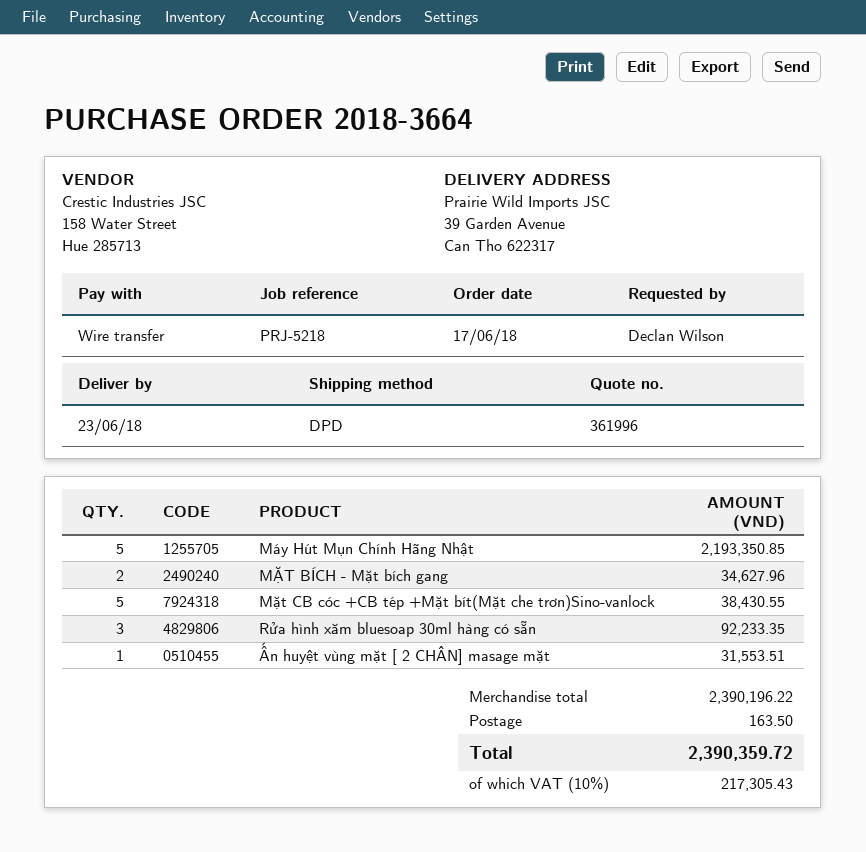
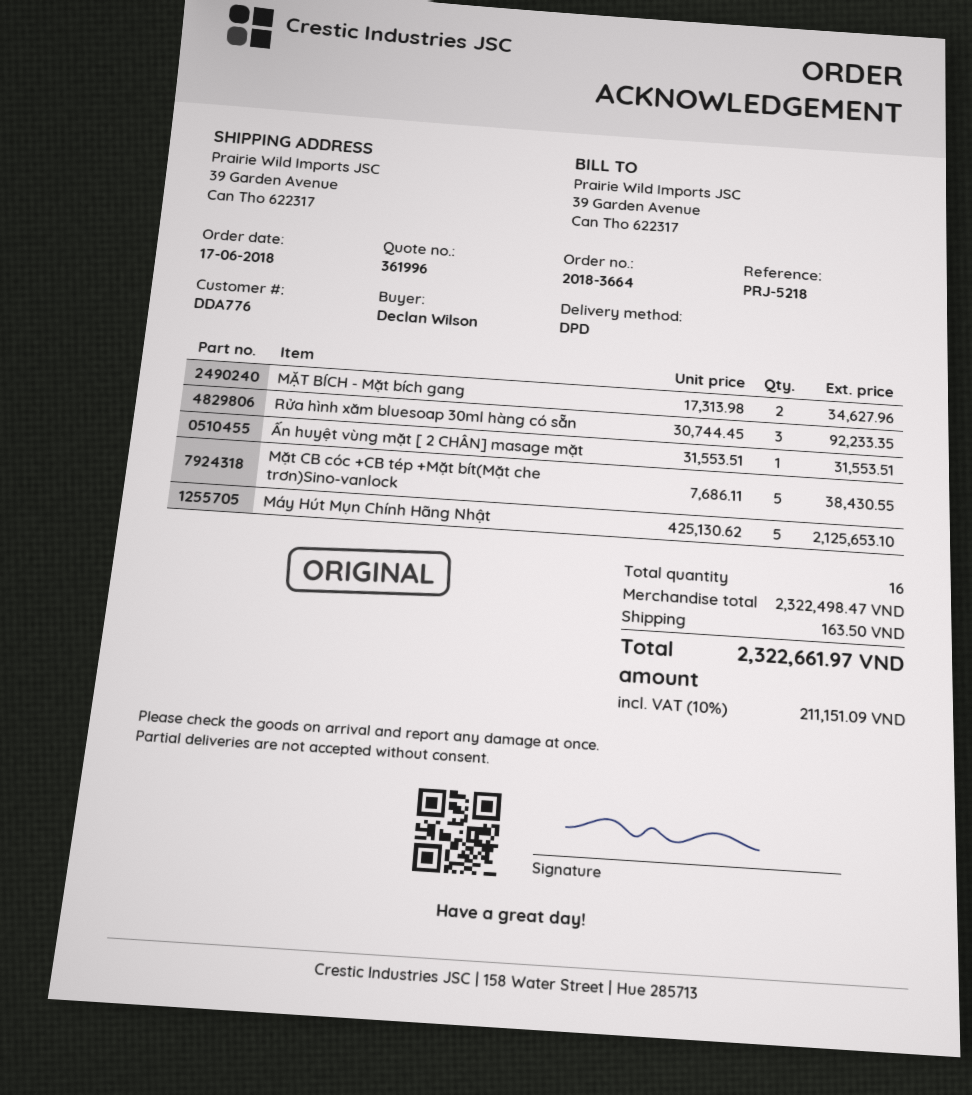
Máy Hút Mụn Chính Hãng Nhật: 5 for 2193350.85 -> 5 for 2125653.10
subtotal: 2390196.22 -> 2322498.47
tax: 10% = 217305.43 -> 10% = 211151.09
total: 2390359.72 -> 2322661.97

